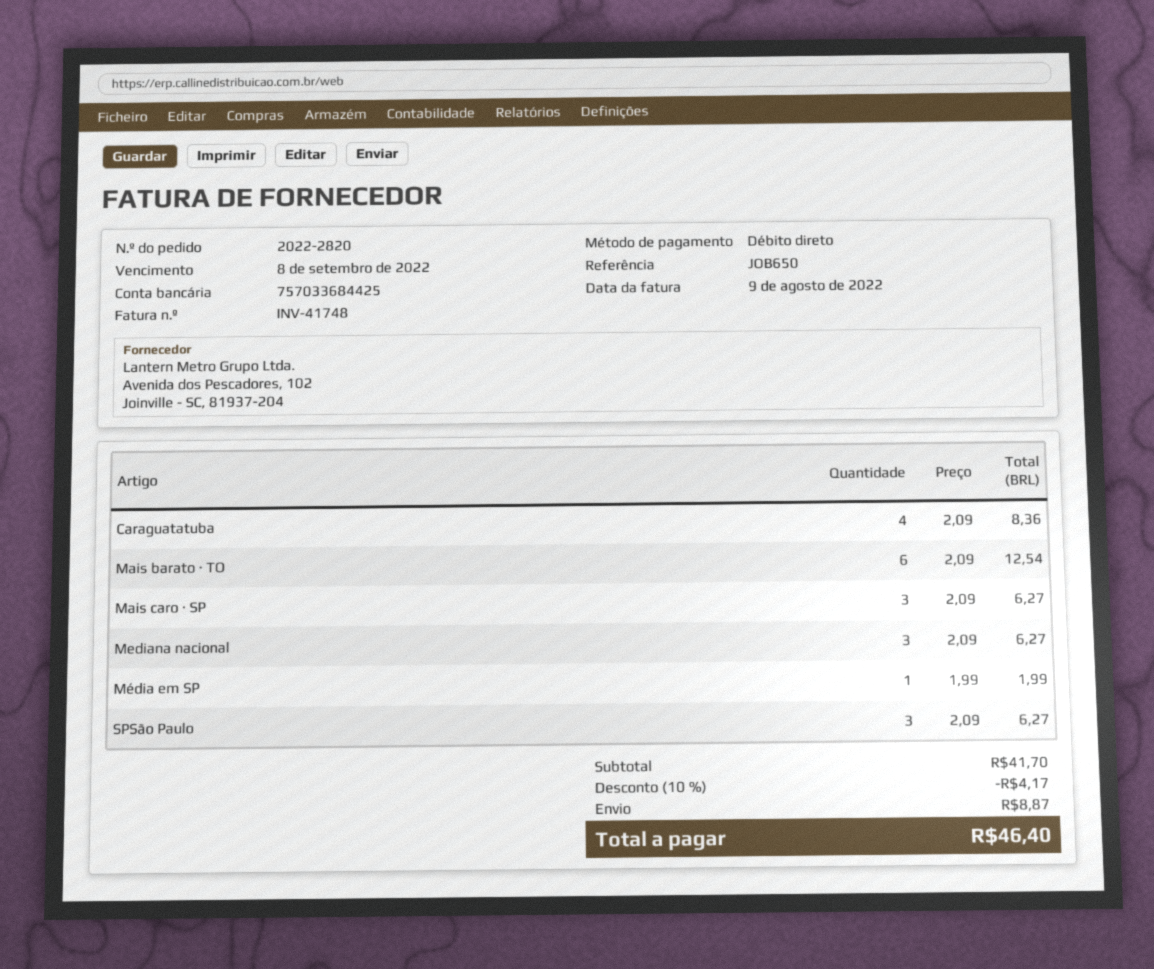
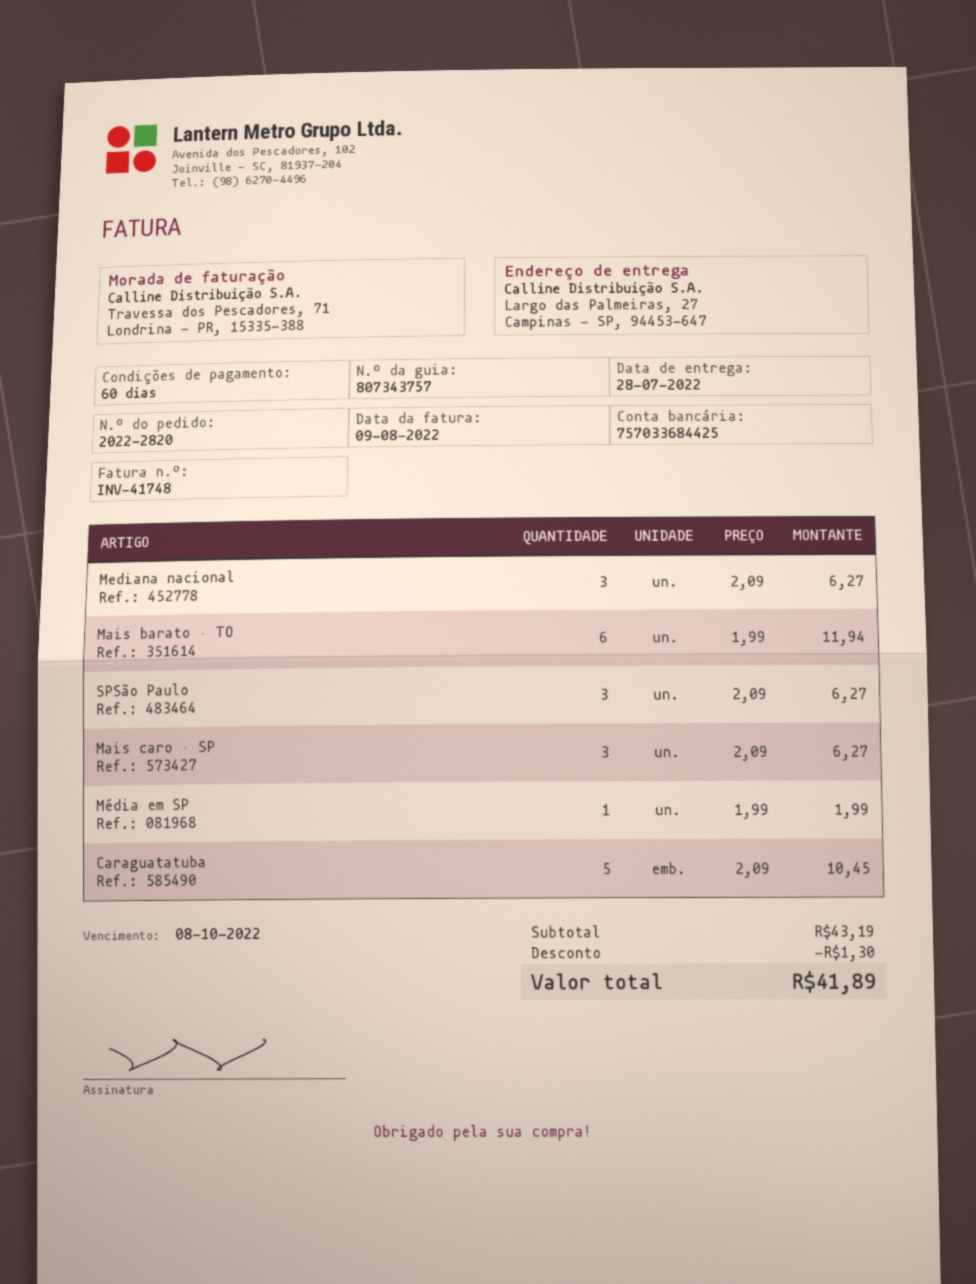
due date: 2022-09-08 -> 2022-10-08
Caraguatatuba: 4 x 2.09 = 8.36 -> 5 x 2.09 = 10.45
Mais barato · TO: 6 x 2.09 = 12.54 -> 6 x 1.99 = 11.94
subtotal: 41.70 -> 43.19
discount: 4.17 -> 1.30
shipping: 8.87 -> none
total: 46.40 -> 41.89

